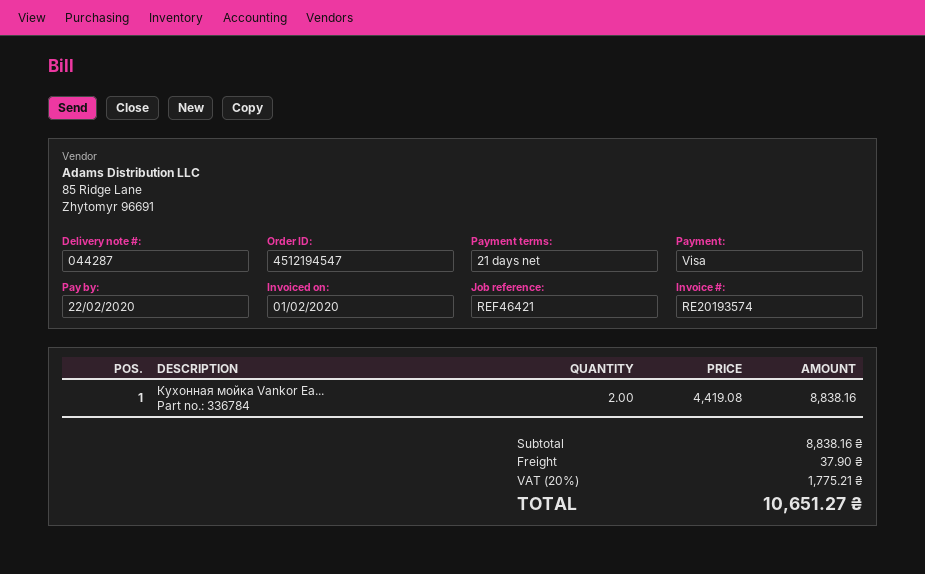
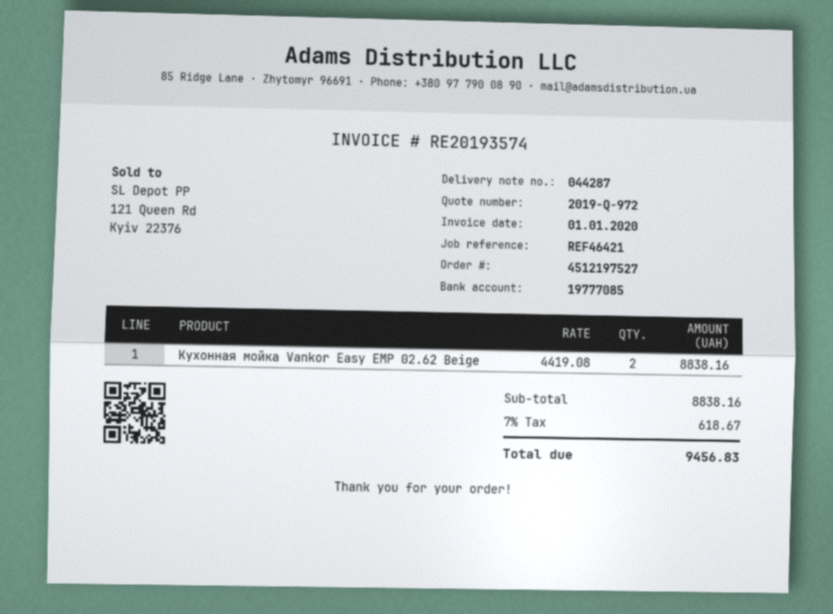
order number: 4512194547 -> 4512197527
invoice date: 2020-02-01 -> 2020-01-01
shipping: 37.90 -> none
tax: 20% = 1775.21 -> 7% = 618.67
total: 10651.27 -> 9456.83

